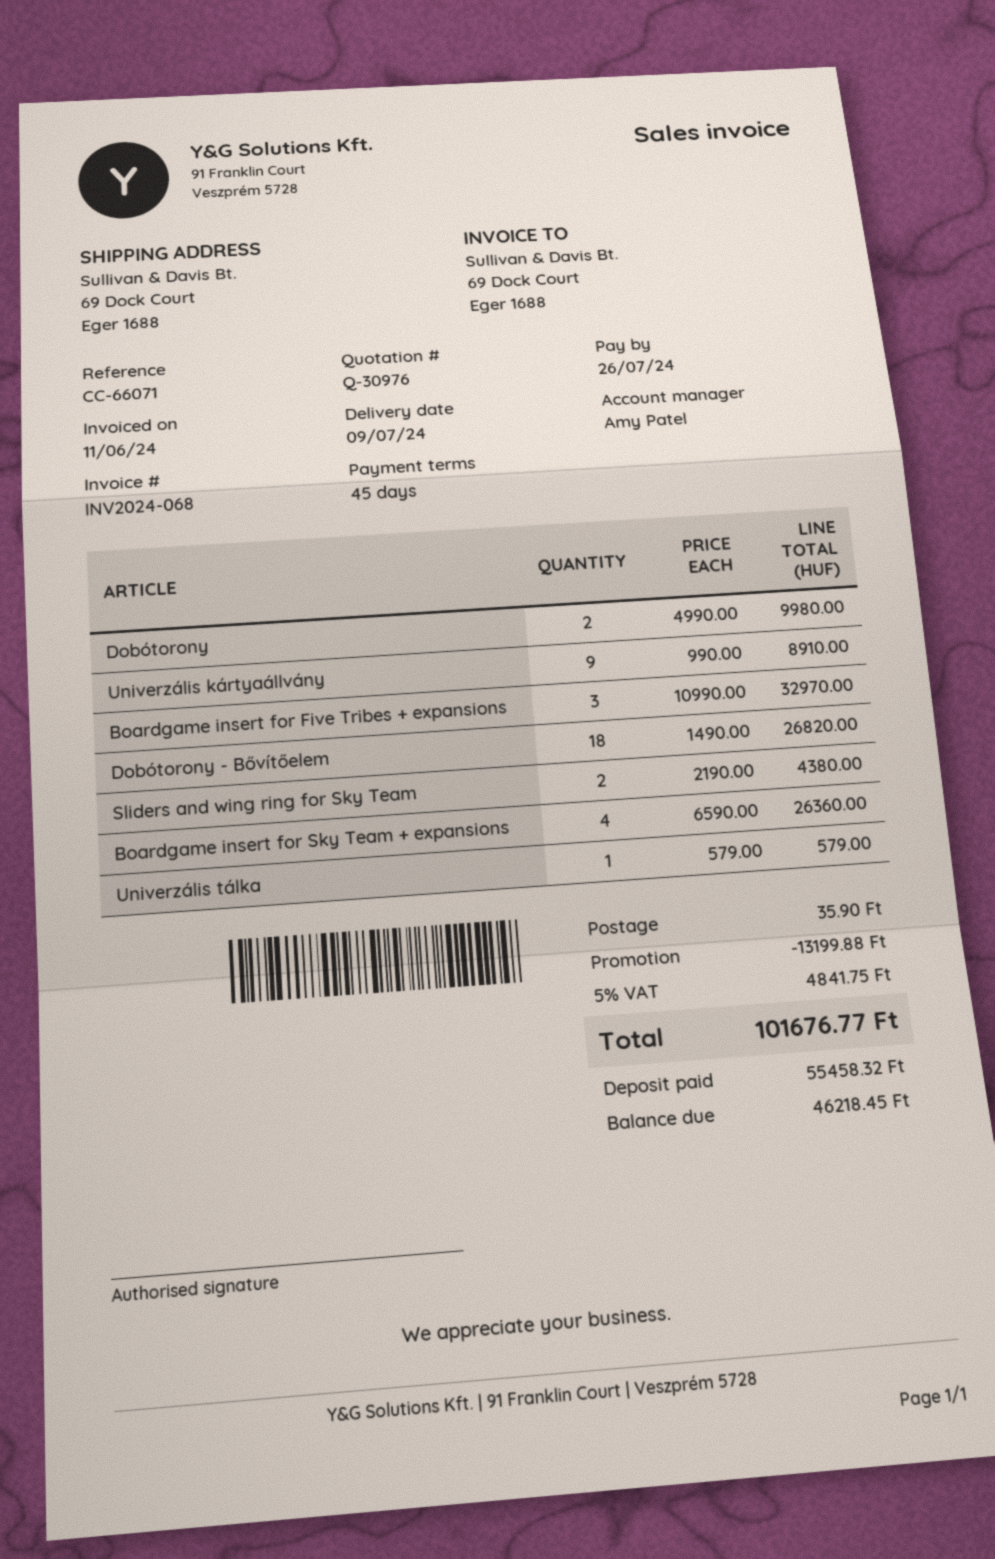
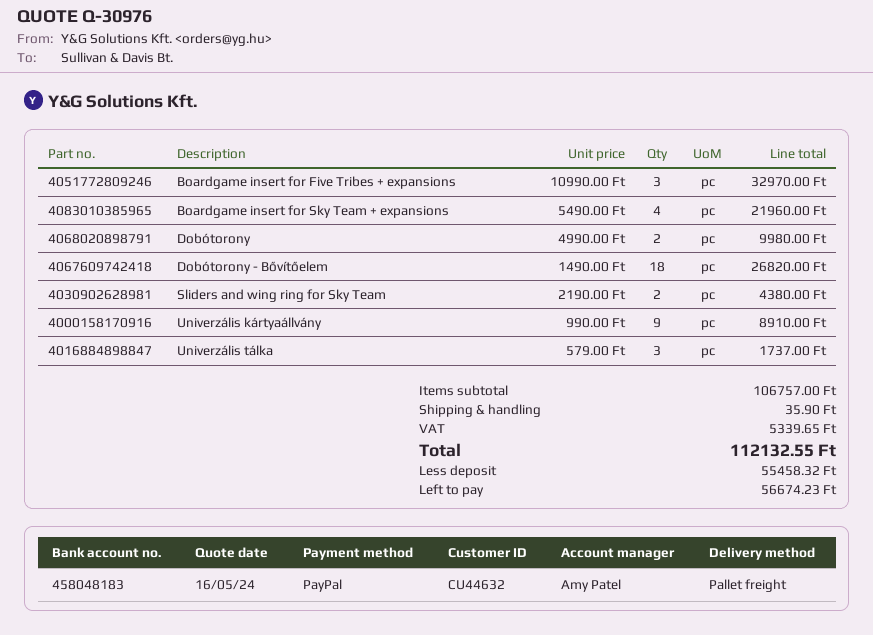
Boardgame insert for Sky Team + expansions: 4 x 6590.00 = 26360.00 -> 4 x 5490.00 = 21960.00
Univerzális tálka: 1 x 579.00 = 579.00 -> 3 x 579.00 = 1737.00
discount: 13199.88 -> none
tax: 4841.75 -> 5339.65
total: 101676.77 -> 112132.55
balance: 46218.45 -> 56674.23

